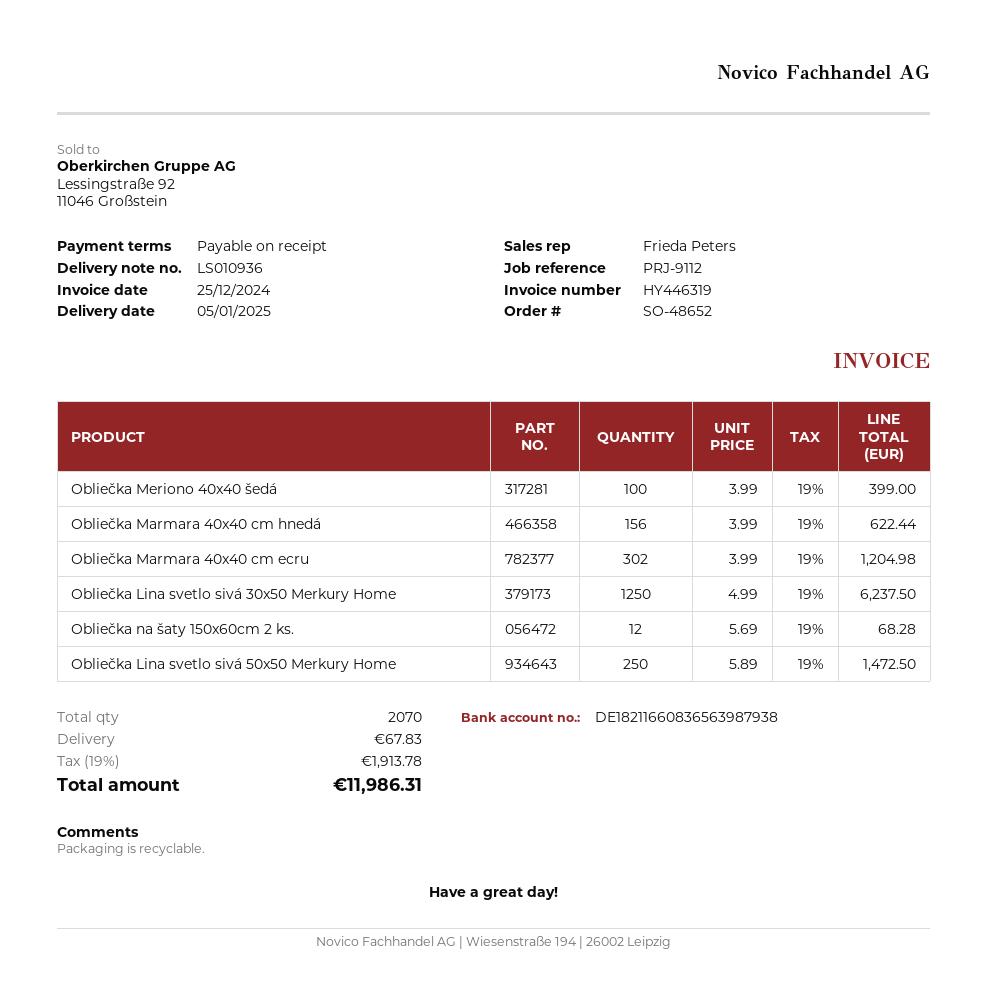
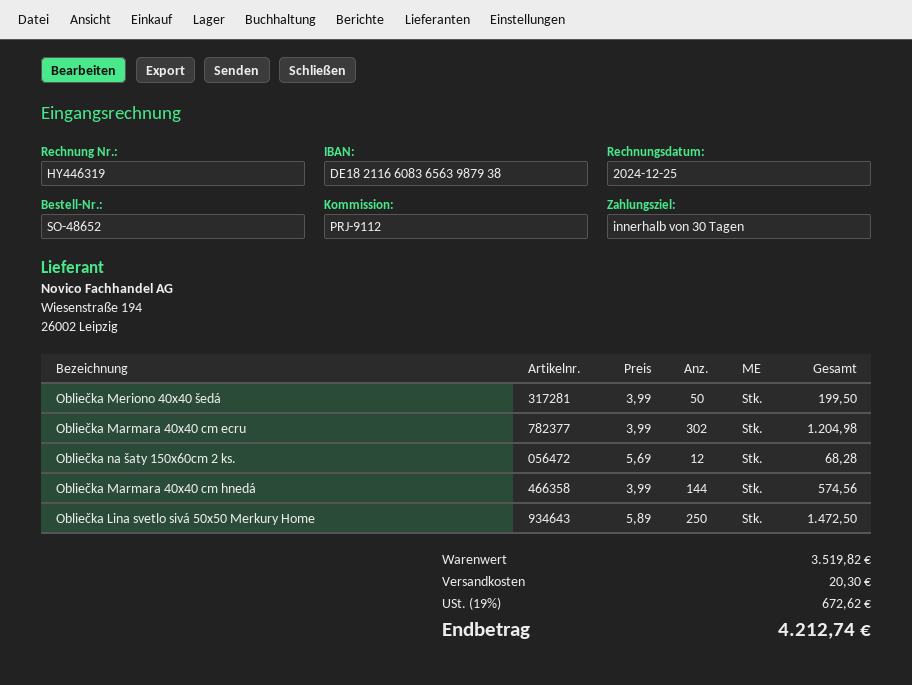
payment terms: on receipt -> 30 days
Obliečka Meriono 40x40 šedá: 100 x 3.99 = 399.00 -> 50 x 3.99 = 199.50
Obliečka Marmara 40x40 cm hnedá: 156 x 3.99 = 622.44 -> 144 x 3.99 = 574.56
Obliečka Lina svetlo sivá 30x50 Merkury Home: 1250 x 4.99 = 6237.50 -> none
shipping: 67.83 -> 20.30
tax: 19% = 1913.78 -> 19% = 672.62
total: 11986.31 -> 4212.74

